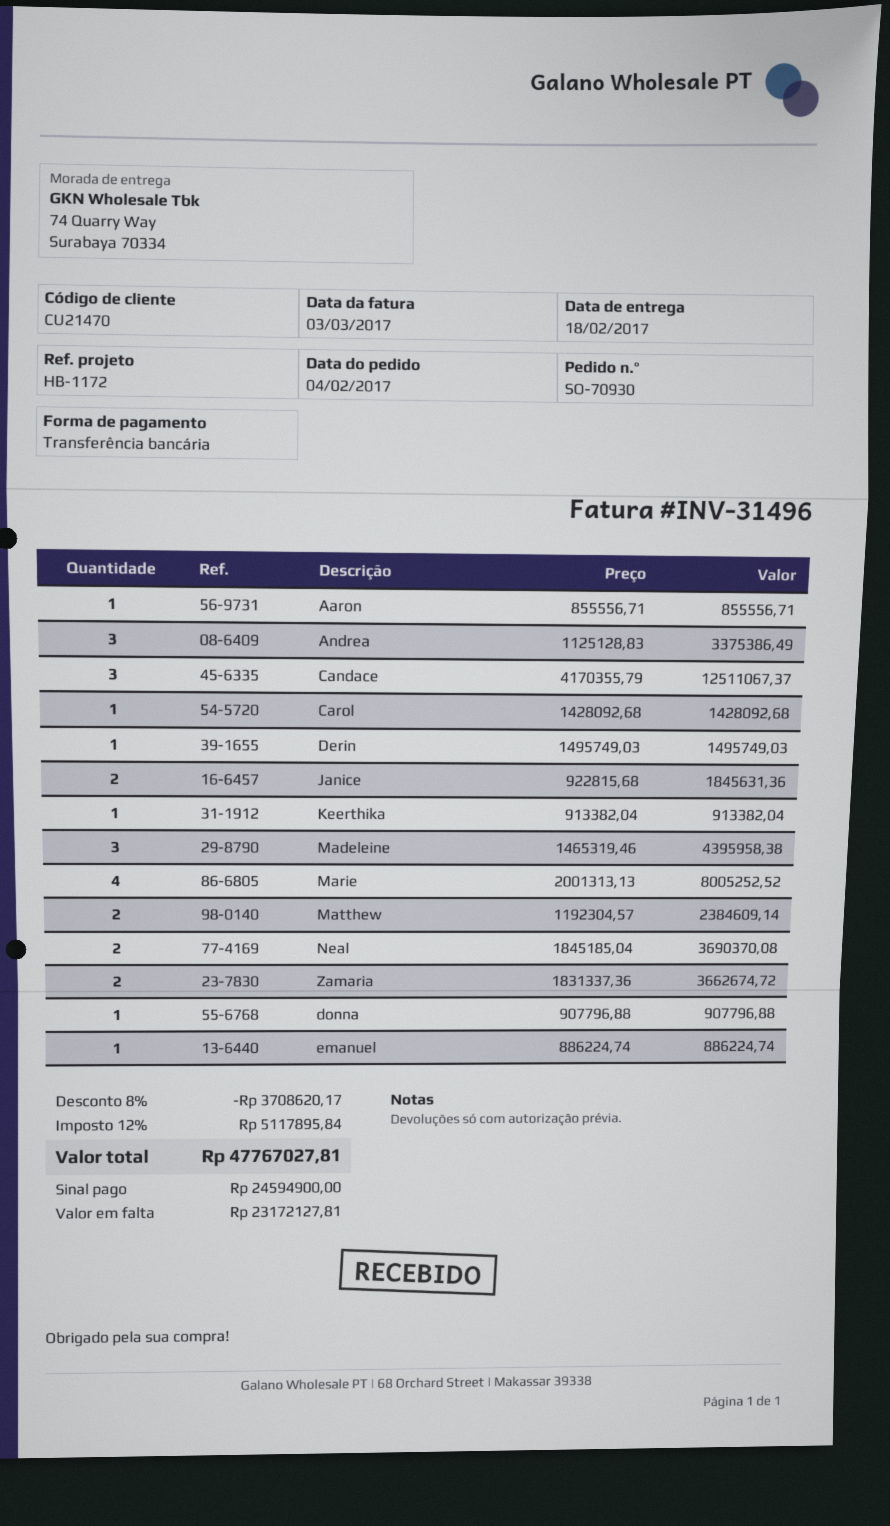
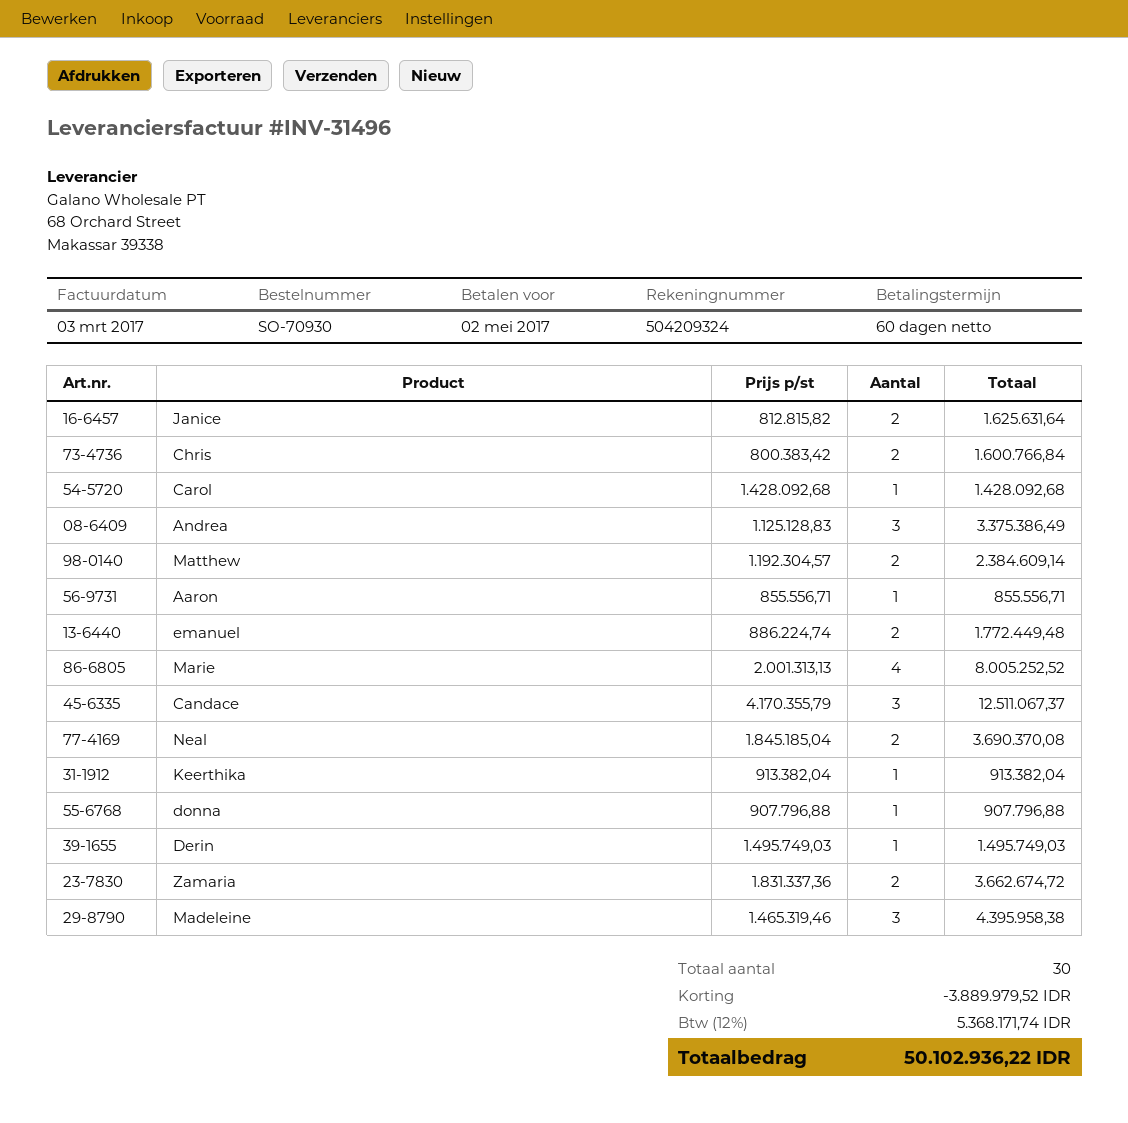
Janice: 2 x 922815.68 = 1845631.36 -> 2 x 812815.82 = 1625631.64
emanuel: 1 x 886224.74 = 886224.74 -> 2 x 886224.74 = 1772449.48
Chris: none -> 2 x 800383.42 = 1600766.84
discount: 3708620.17 -> 3889979.52
tax: 12% = 5117895.84 -> 12% = 5368171.74
total: 47767027.81 -> 50102936.22

